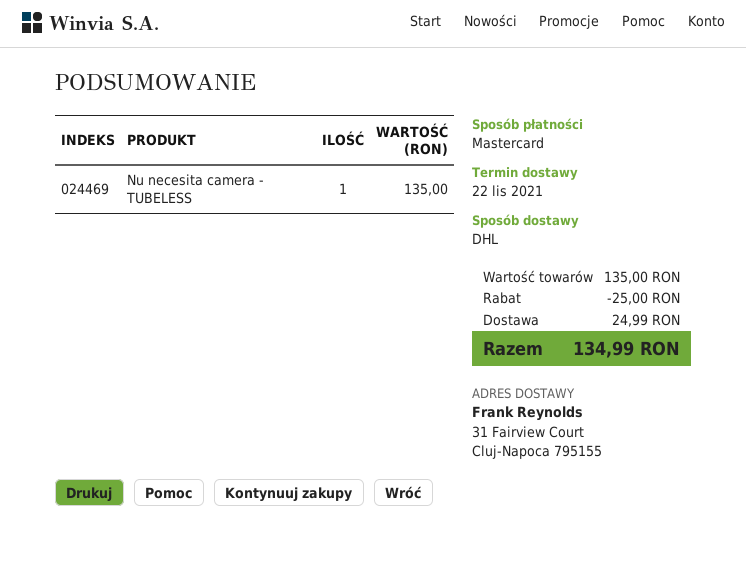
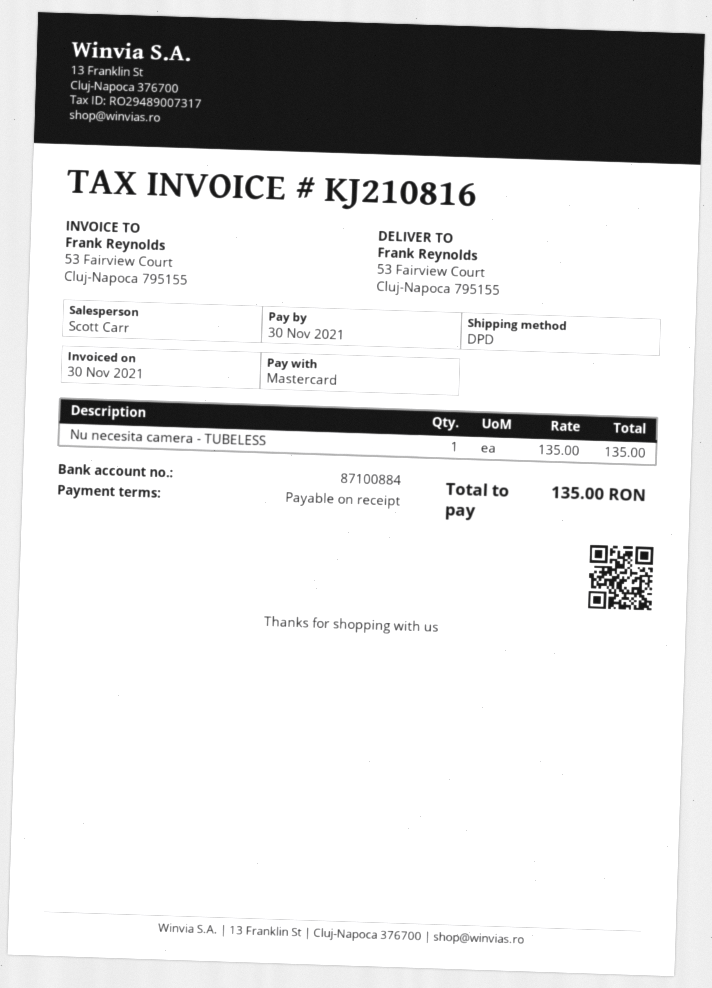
shipping method: DHL -> DPD
ship to: 31 Fairview Court, Cluj-Napoca 795155 -> 53 Fairview Court, Cluj-Napoca 795155
discount: 25.00 -> none
shipping: 24.99 -> none
total: 134.99 -> 135.00

